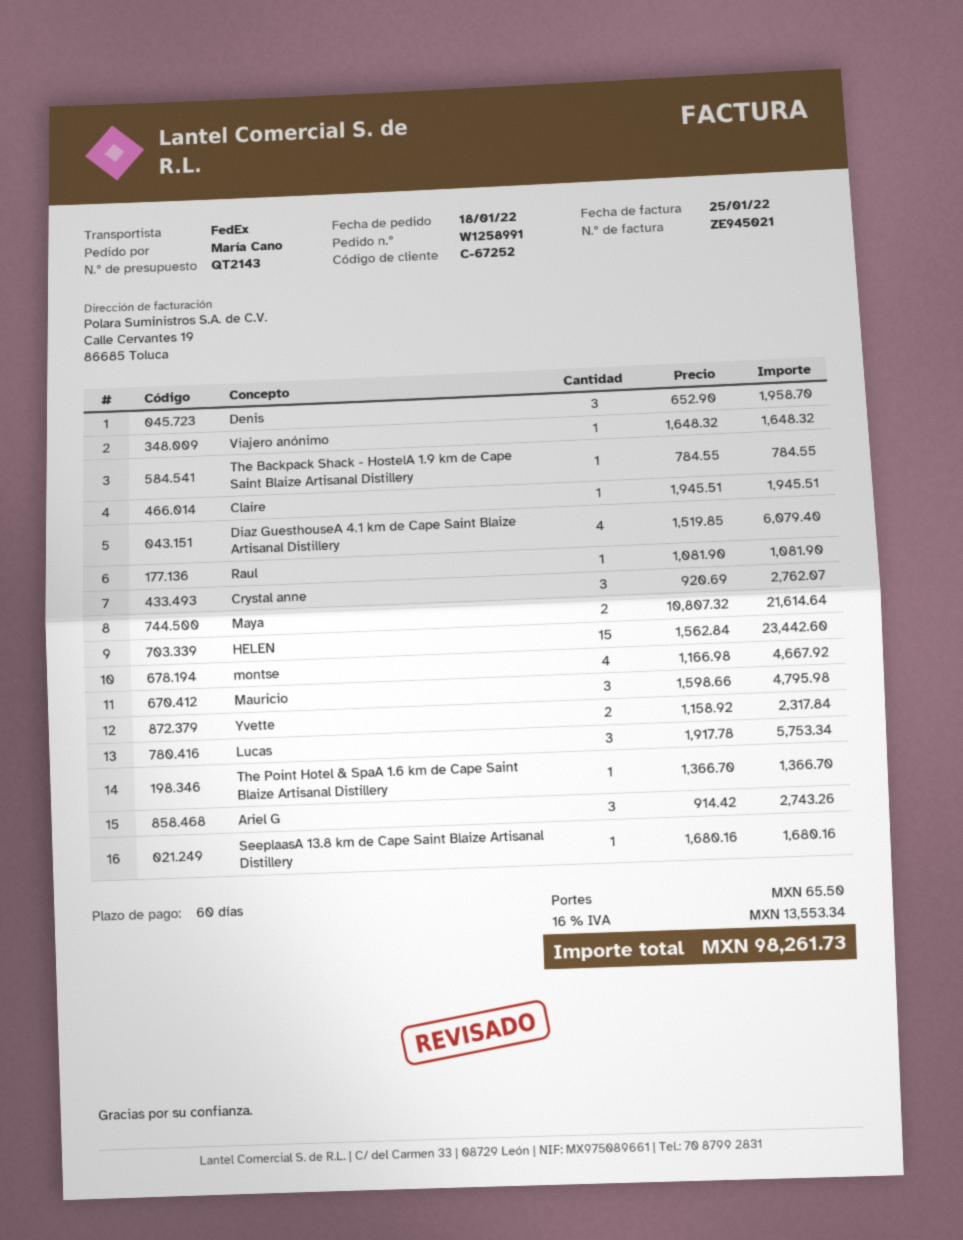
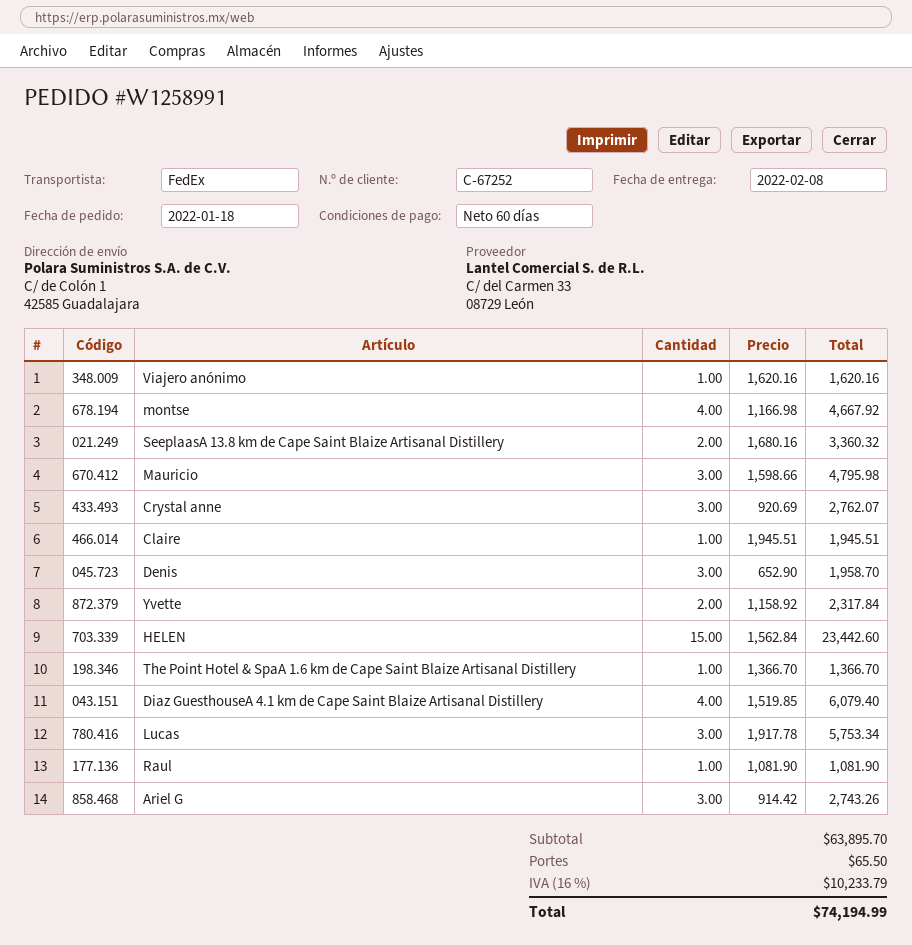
Viajero anónimo: 1 x 1648.32 = 1648.32 -> 1 x 1620.16 = 1620.16
The Backpack Shack - HostelA 1.9 km de Cape Saint Blaize Artisanal Distillery: 1 x 784.55 = 784.55 -> none
Maya: 2 x 10807.32 = 21614.64 -> none
SeeplaasA 13.8 km de Cape Saint Blaize Artisanal Distillery: 1 x 1680.16 = 1680.16 -> 2 x 1680.16 = 3360.32
tax: 16% = 13553.34 -> 16% = 10233.79
total: 98261.73 -> 74194.99

